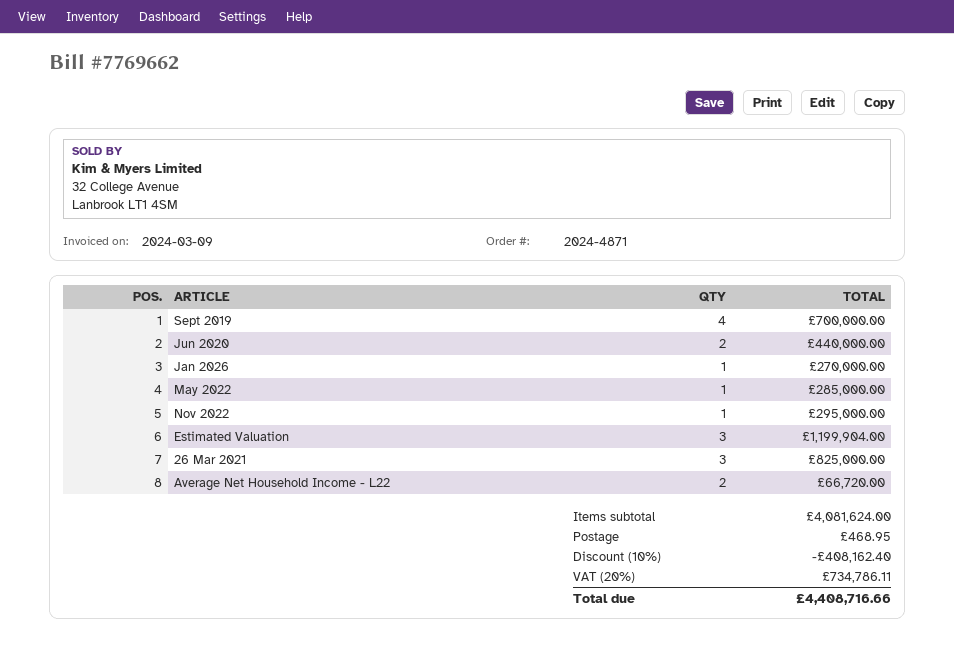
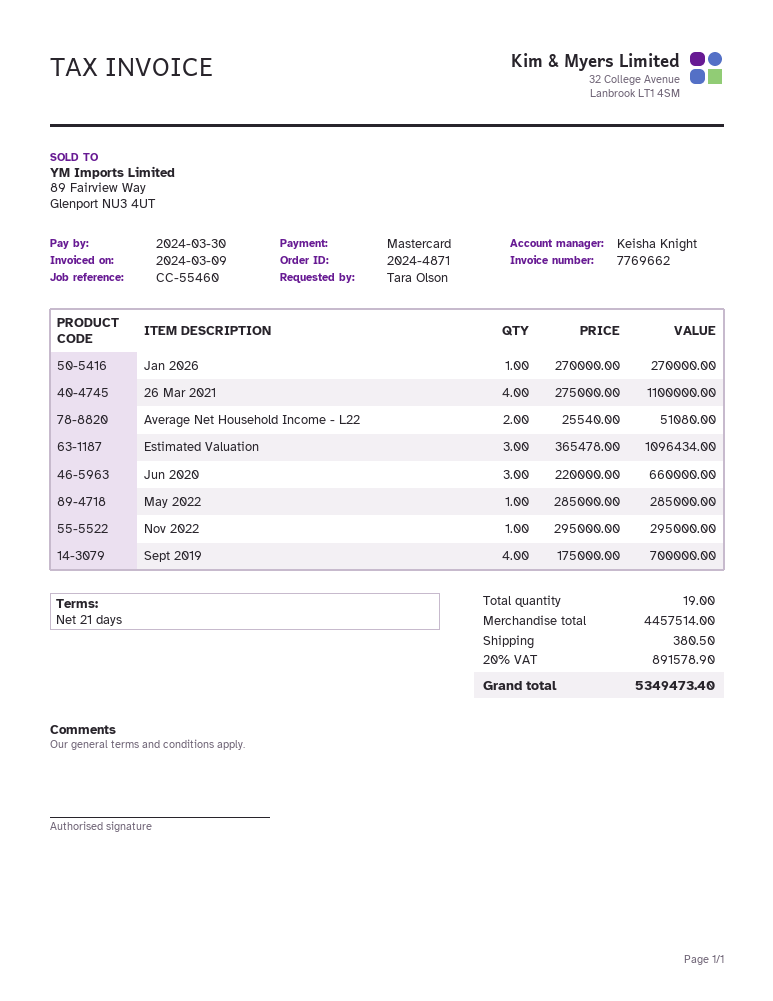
Jun 2020: 2 for 440000.00 -> 3 for 660000.00
Estimated Valuation: 3 for 1199904.00 -> 3 for 1096434.00
26 Mar 2021: 3 for 825000.00 -> 4 for 1100000.00
Average Net Household Income - L22: 2 for 66720.00 -> 2 for 51080.00
subtotal: 4081624.00 -> 4457514.00
discount: 10% = 408162.40 -> none
shipping: 468.95 -> 380.50
tax: 20% = 734786.11 -> 20% = 891578.90
total: 4408716.66 -> 5349473.40

